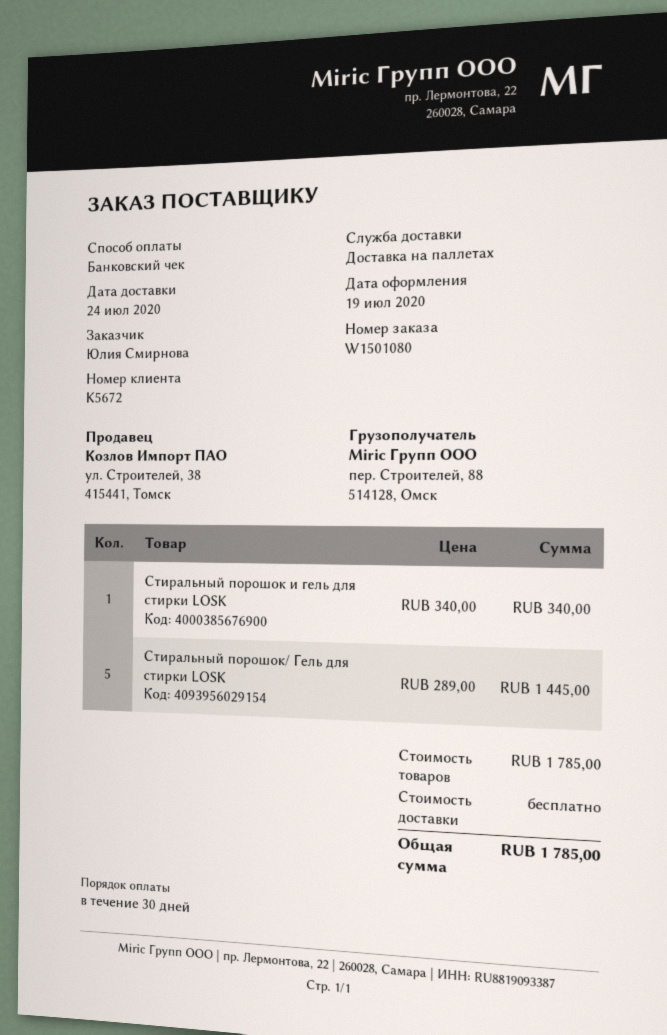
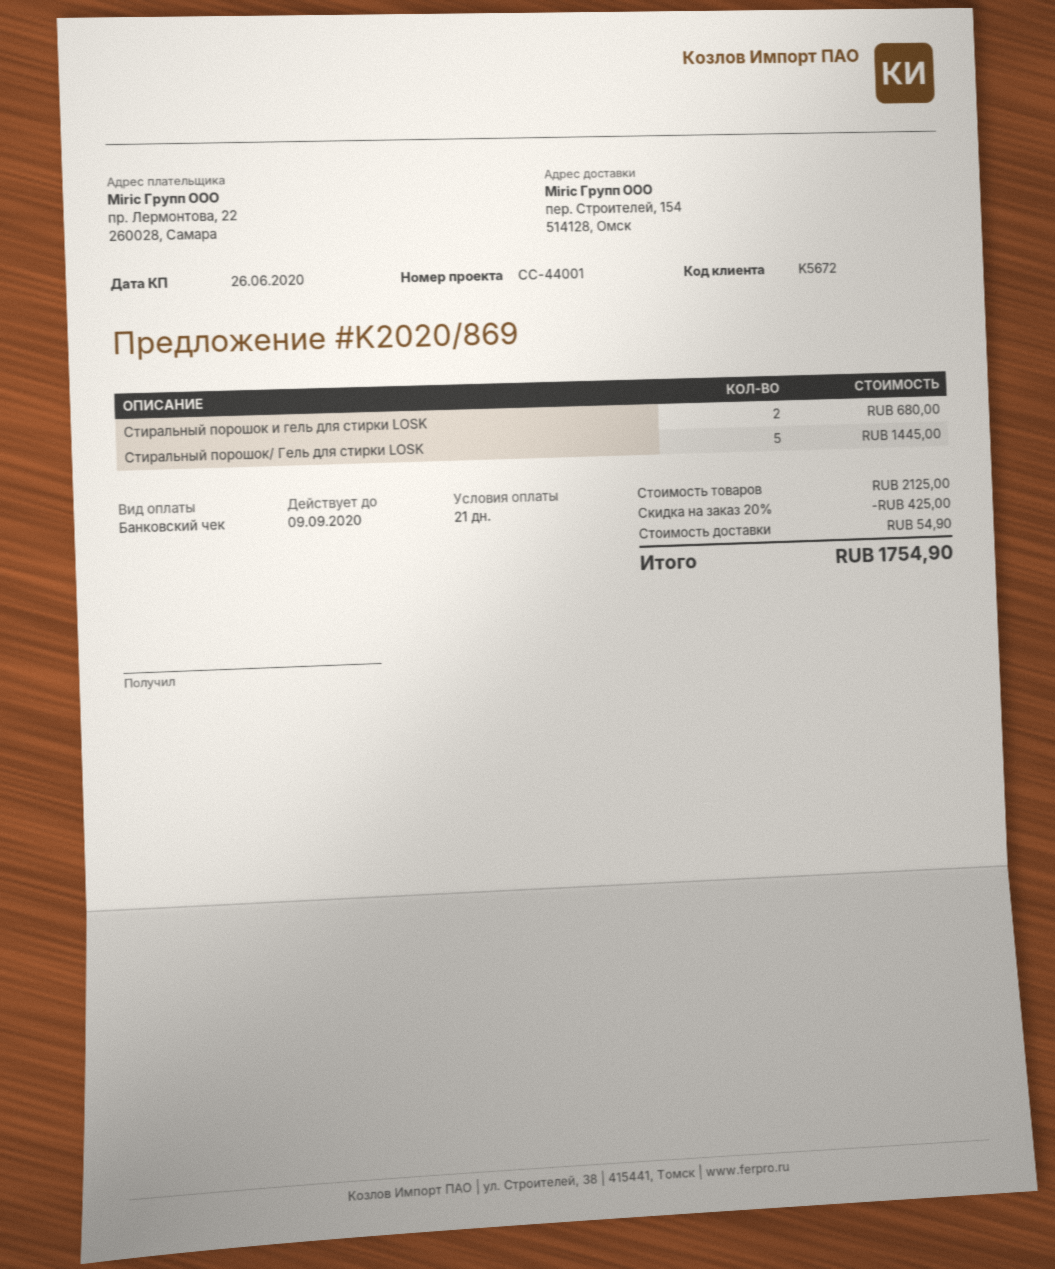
payment terms: 30 days -> 21 days
ship to: пер. Строителей, 88, 514128, Омск -> пер. Строителей, 154, 514128, Омск
Стиральный порошок и гель для стирки LOSK: 1 for 340.00 -> 2 for 680.00
subtotal: 1785.00 -> 2125.00
discount: none -> 20% = 425.00
shipping: 0.00 -> 54.90
total: 1785.00 -> 1754.90

